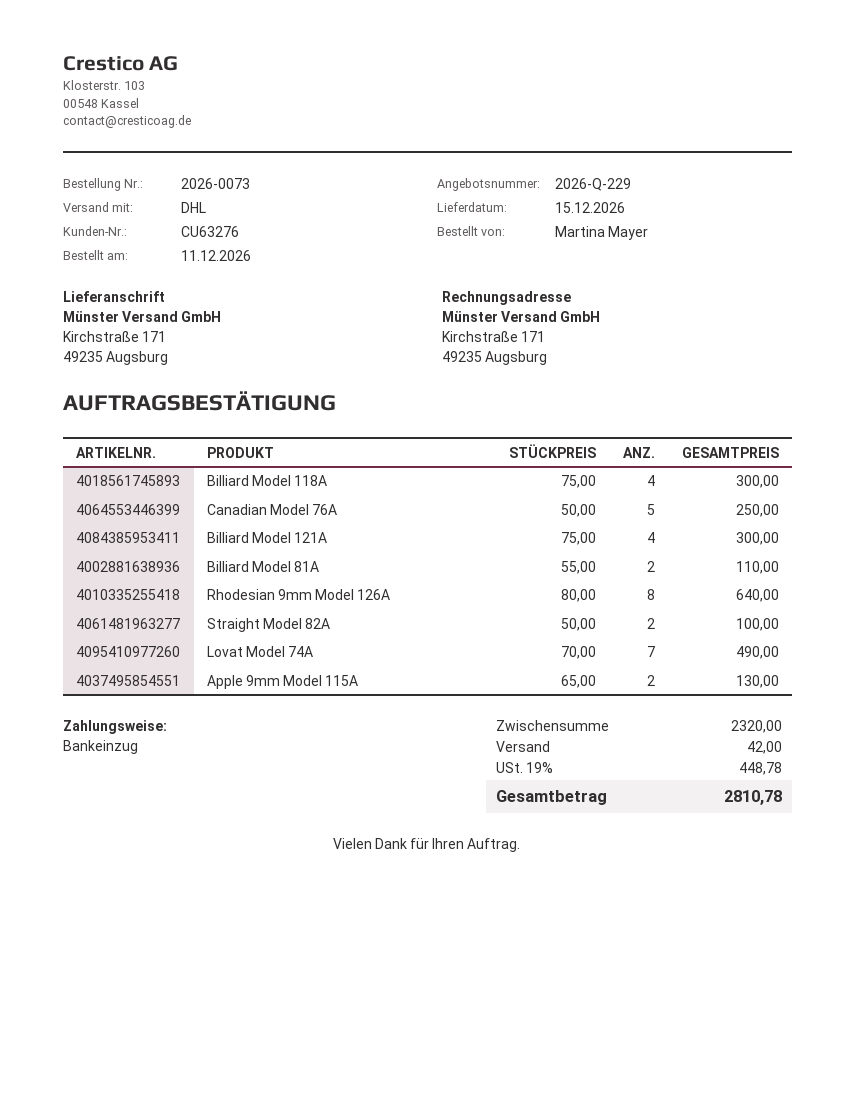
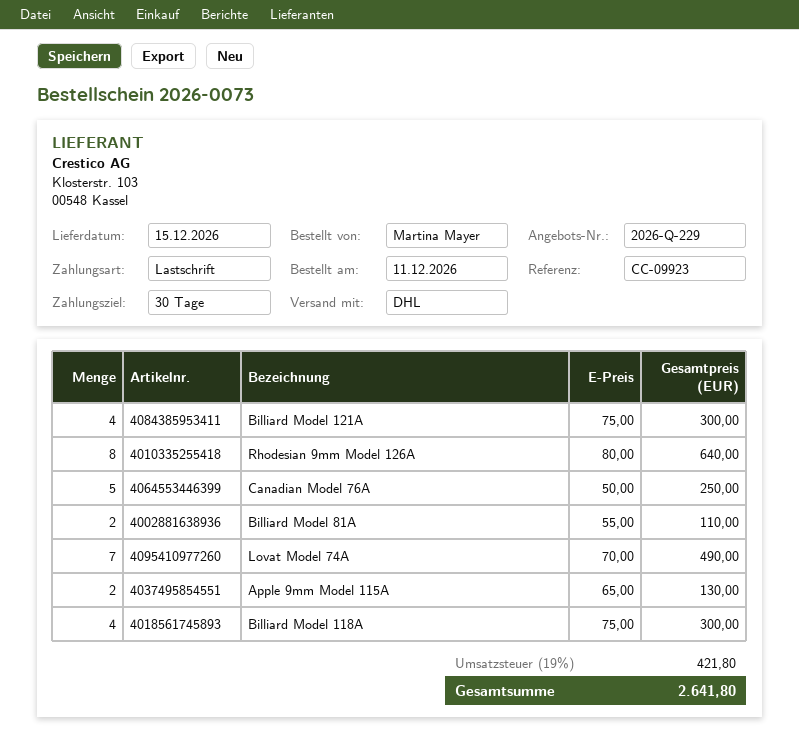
Straight Model 82A: 2 x 50.00 = 100.00 -> none
shipping: 42.00 -> none
tax: 19% = 448.78 -> 19% = 421.80
total: 2810.78 -> 2641.80

